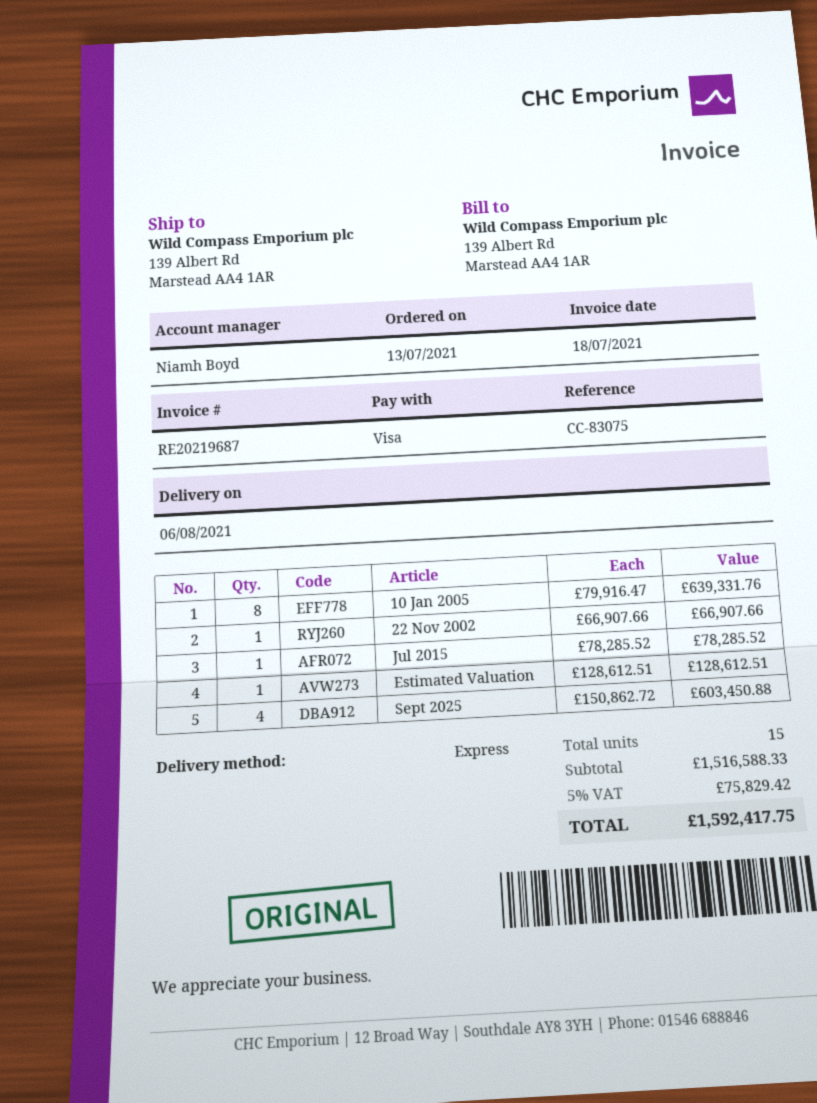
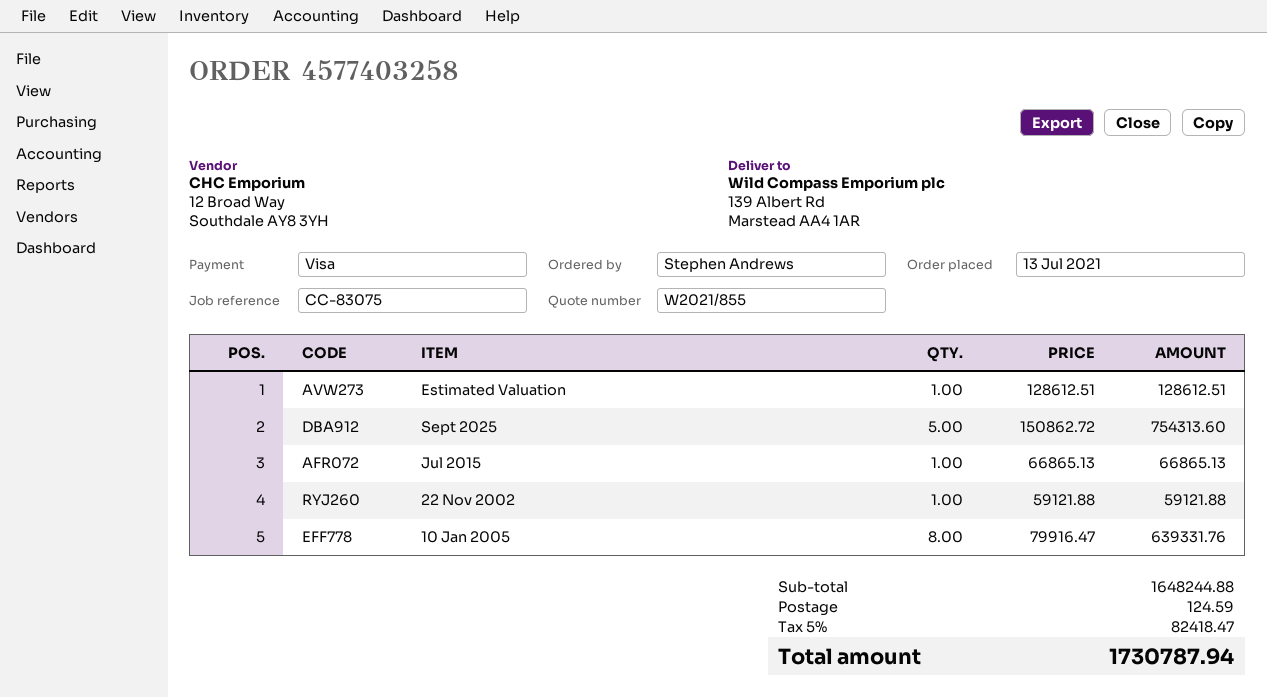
22 Nov 2002: 1 x 66907.66 = 66907.66 -> 1 x 59121.88 = 59121.88
Jul 2015: 1 x 78285.52 = 78285.52 -> 1 x 66865.13 = 66865.13
Sept 2025: 4 x 150862.72 = 603450.88 -> 5 x 150862.72 = 754313.60
subtotal: 1516588.33 -> 1648244.88
shipping: none -> 124.59
tax: 5% = 75829.42 -> 5% = 82418.47
total: 1592417.75 -> 1730787.94

